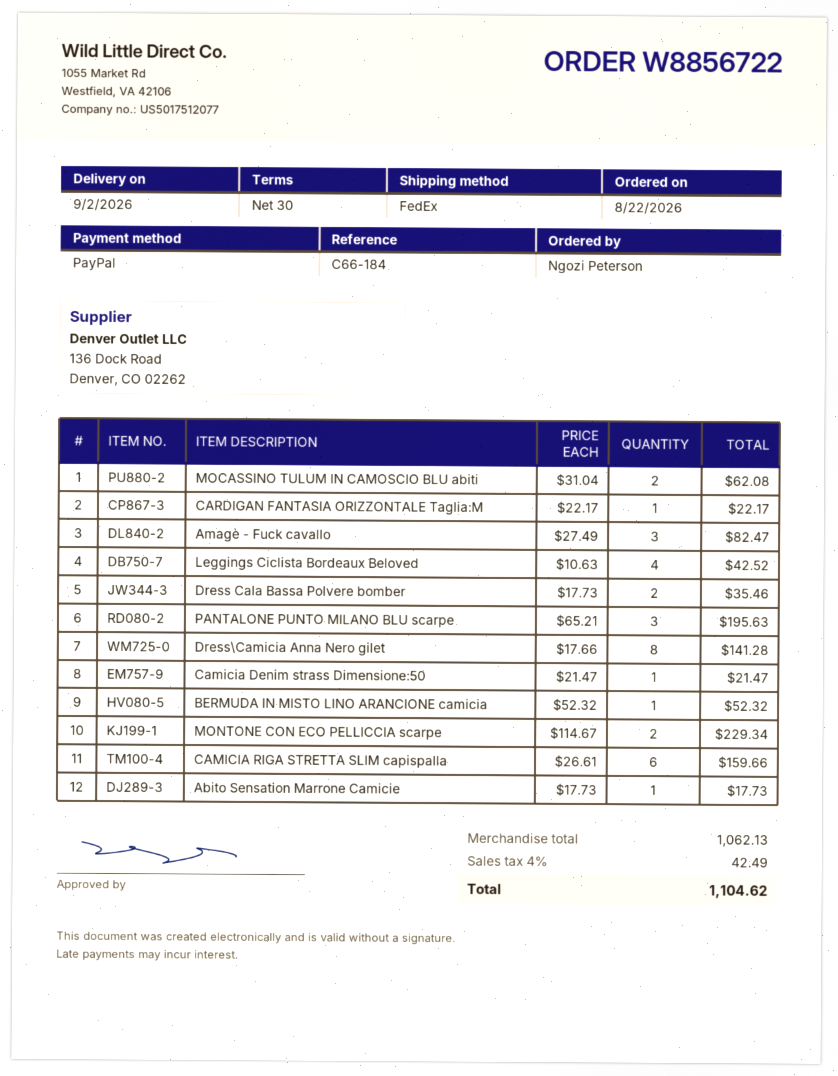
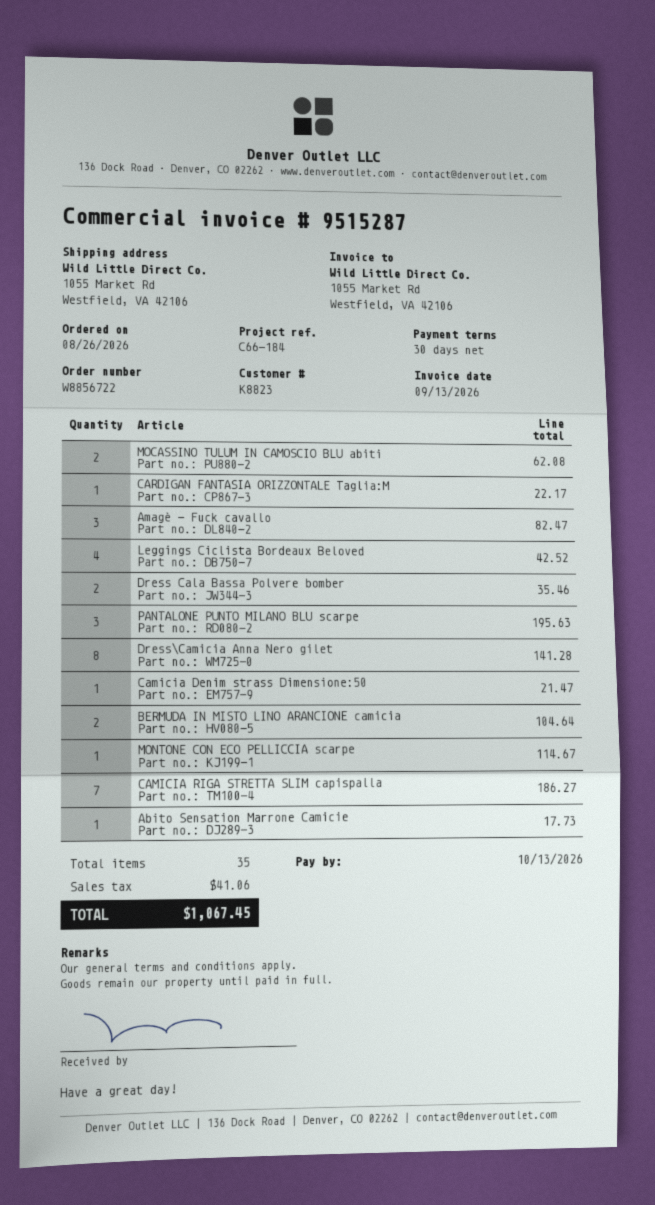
order date: 2026-08-22 -> 2026-08-26
BERMUDA IN MISTO LINO ARANCIONE camicia: 1 for 52.32 -> 2 for 104.64
MONTONE CON ECO PELLICCIA scarpe: 2 for 229.34 -> 1 for 114.67
CAMICIA RIGA STRETTA SLIM capispalla: 6 for 159.66 -> 7 for 186.27
tax: 42.49 -> 41.06
total: 1104.62 -> 1067.45

